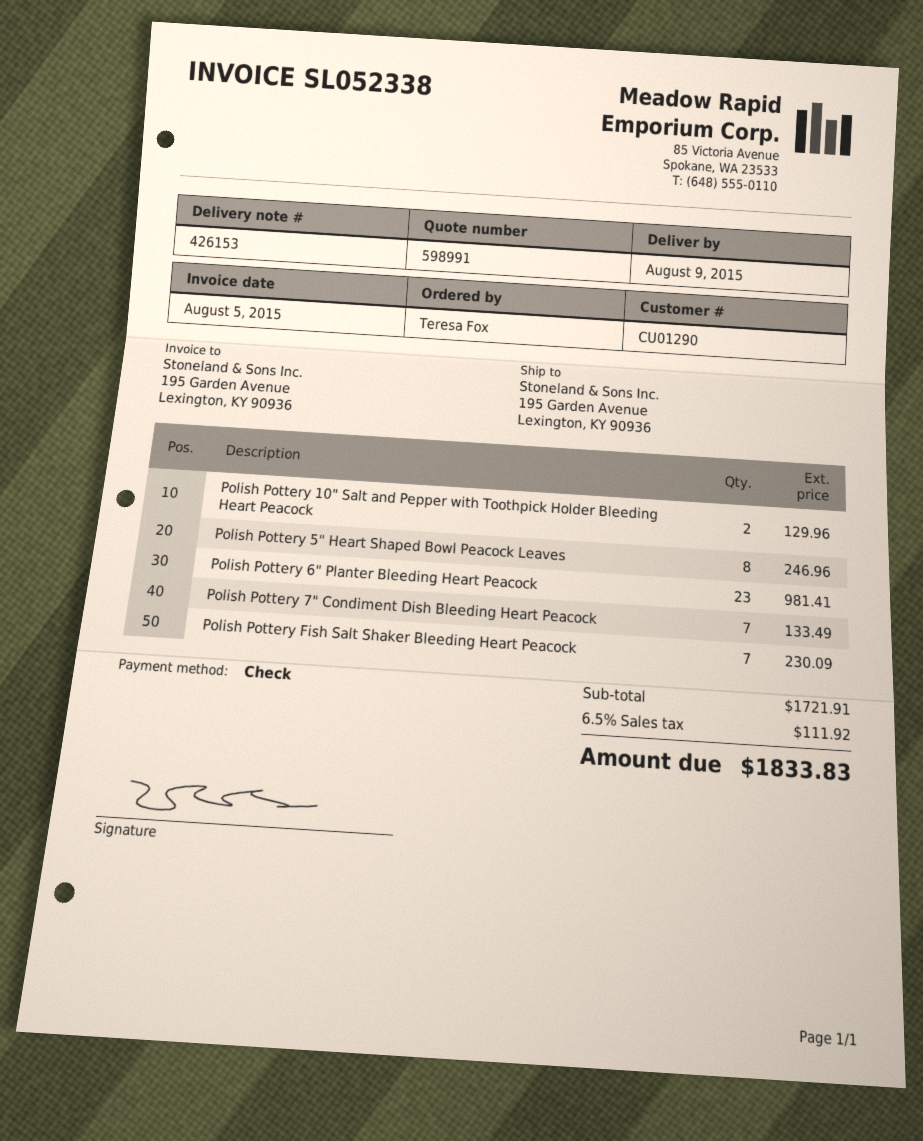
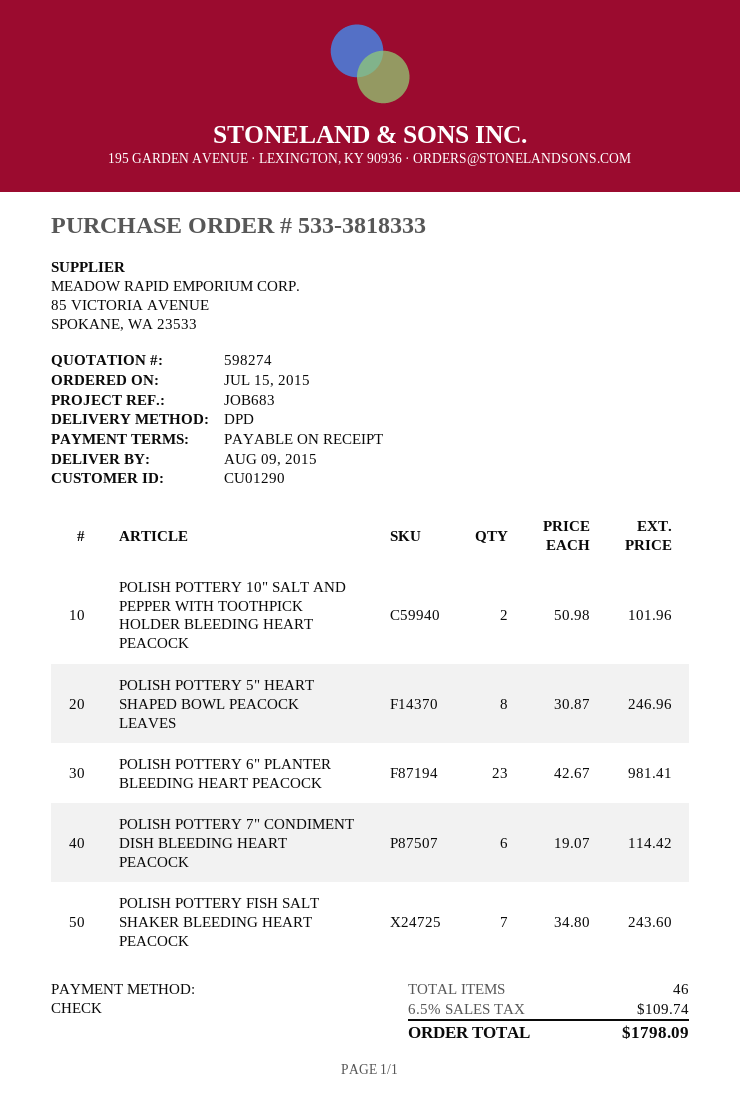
quote number: 598991 -> 598274
Polish Pottery 10" Salt and Pepper with Toothpick Holder Bleeding Heart Peacock: 2 for 129.96 -> 2 for 101.96
Polish Pottery 7" Condiment Dish Bleeding Heart Peacock: 7 for 133.49 -> 6 for 114.42
Polish Pottery Fish Salt Shaker Bleeding Heart Peacock: 7 for 230.09 -> 7 for 243.60
tax: 6.5% = 111.92 -> 6.5% = 109.74
total: 1833.83 -> 1798.09

